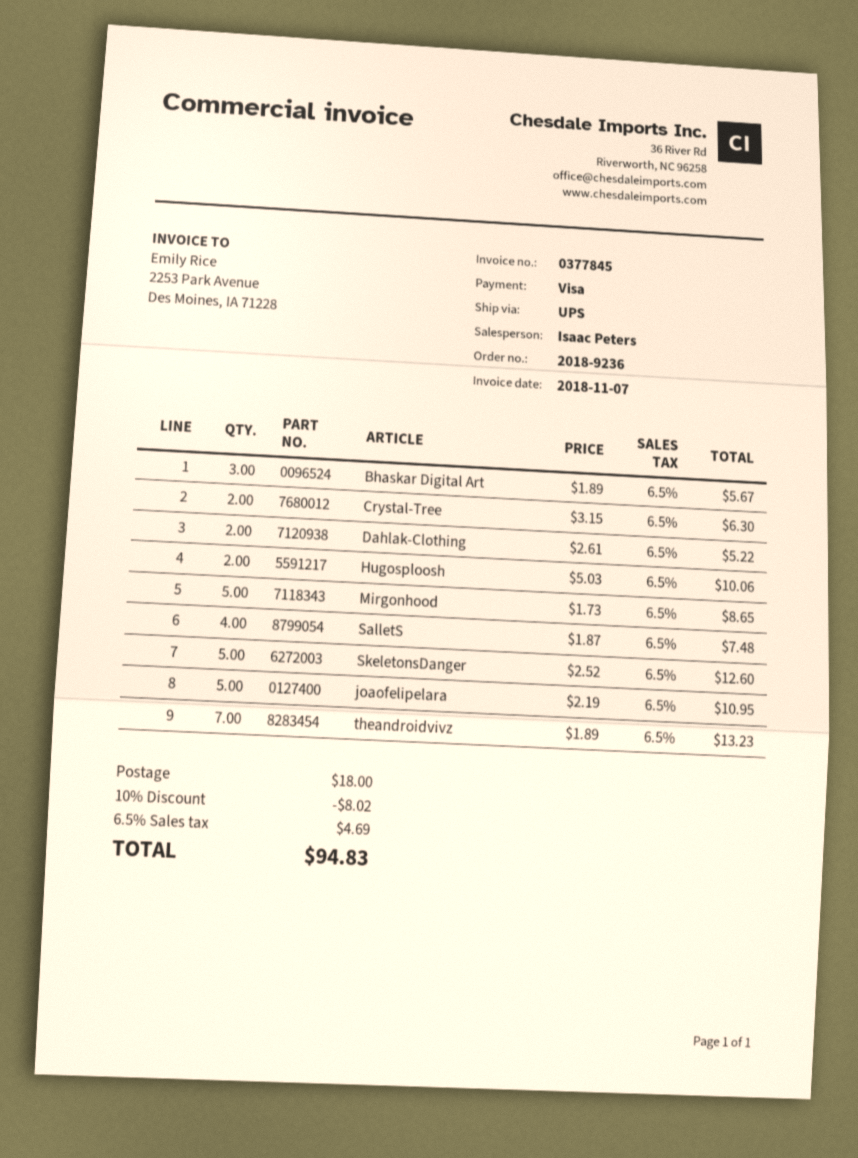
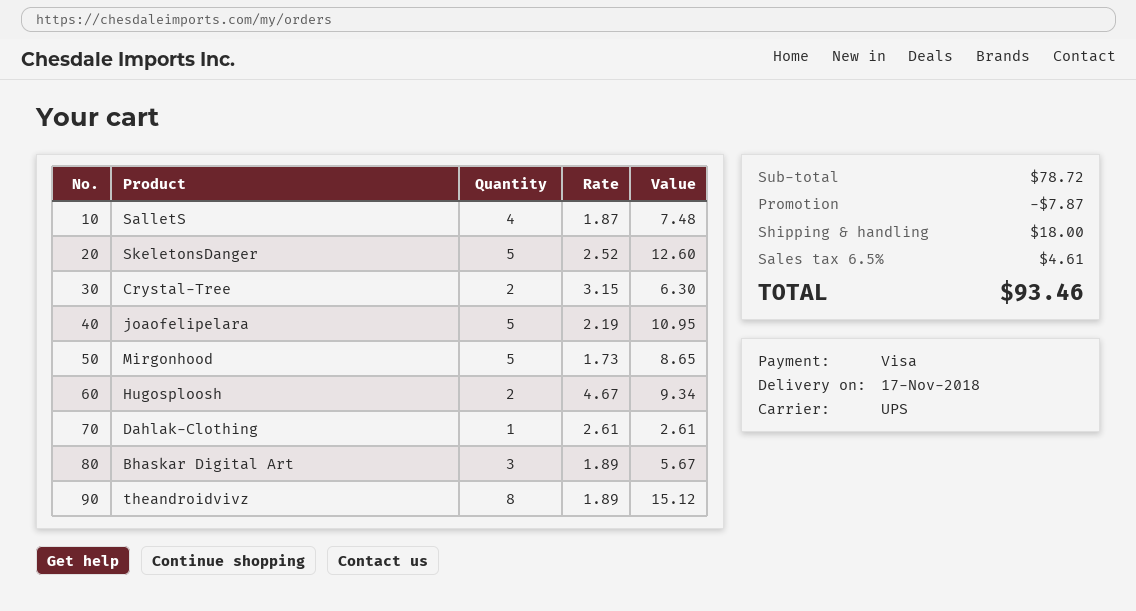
Dahlak-Clothing: 2 x 2.61 = 5.22 -> 1 x 2.61 = 2.61
Hugosploosh: 2 x 5.03 = 10.06 -> 2 x 4.67 = 9.34
theandroidvivz: 7 x 1.89 = 13.23 -> 8 x 1.89 = 15.12
discount: 8.02 -> 7.87
tax: 6.5% = 4.69 -> 6.5% = 4.61
total: 94.83 -> 93.46

